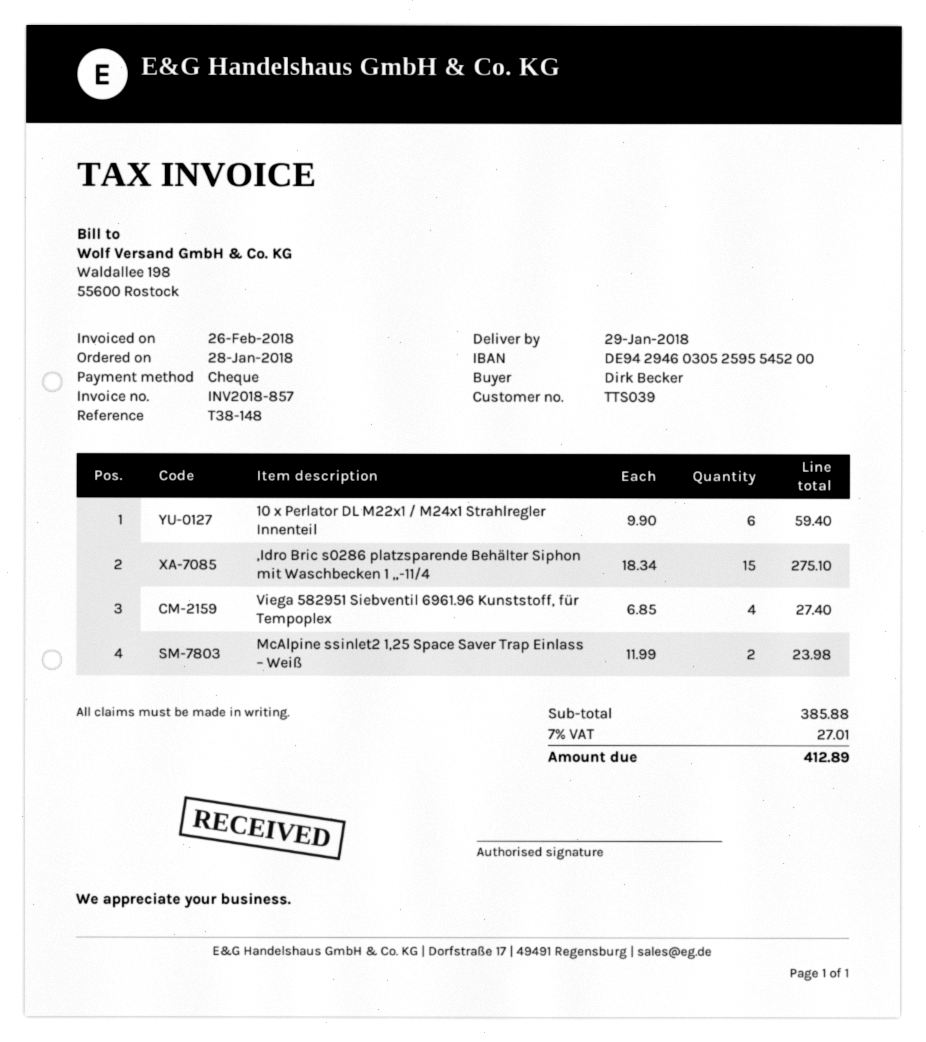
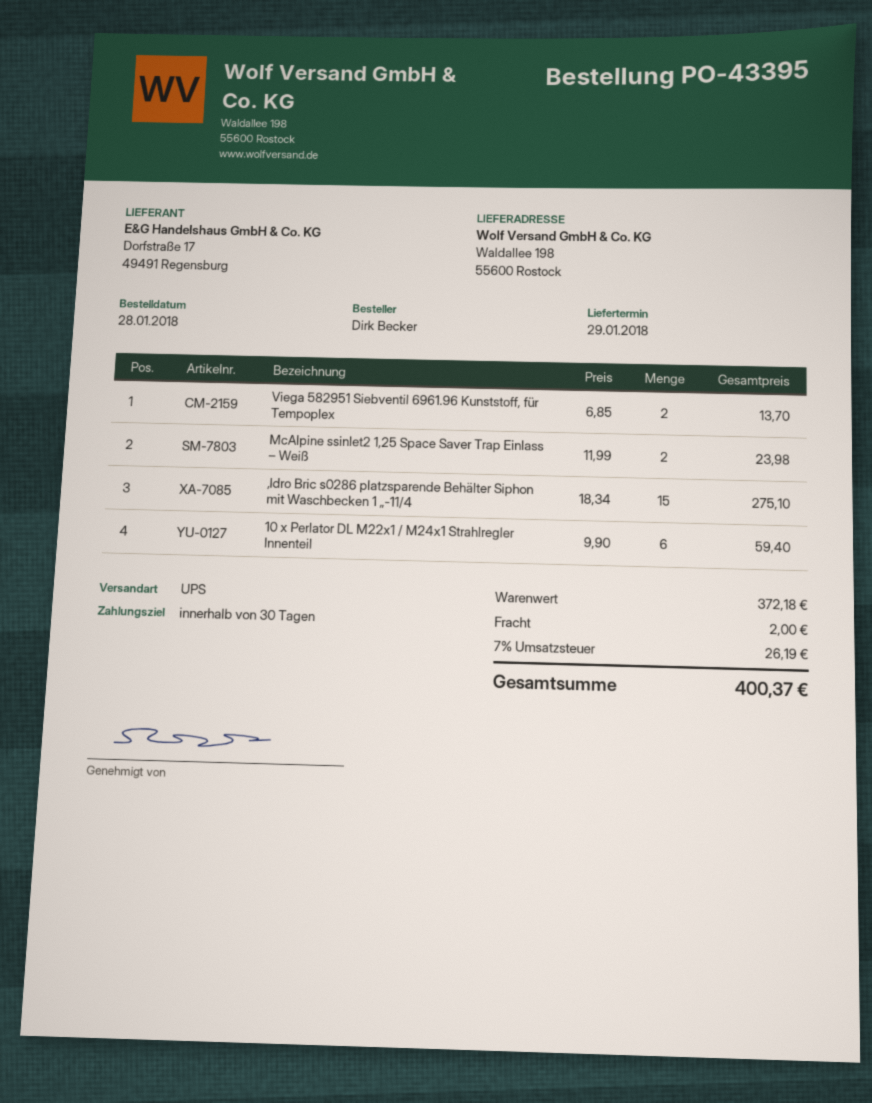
Viega 582951 Siebventil 6961.96 Kunststoff, für Tempoplex: 4 x 6.85 = 27.40 -> 2 x 6.85 = 13.70
subtotal: 385.88 -> 372.18
shipping: none -> 2.00
tax: 7% = 27.01 -> 7% = 26.19
total: 412.89 -> 400.37

